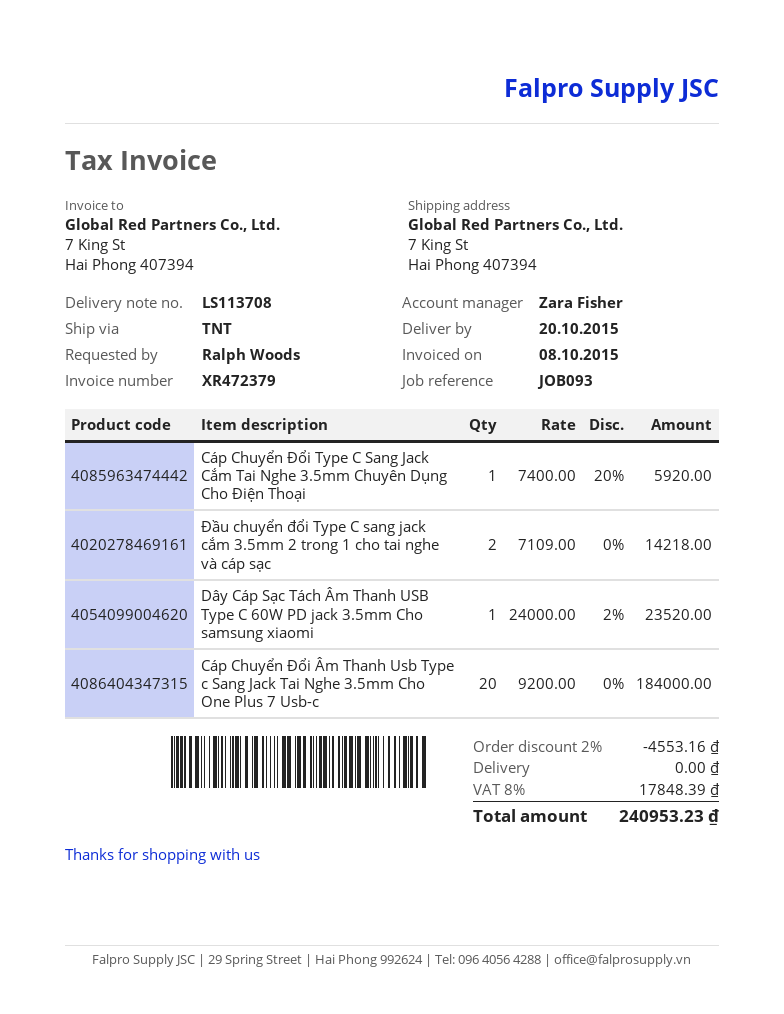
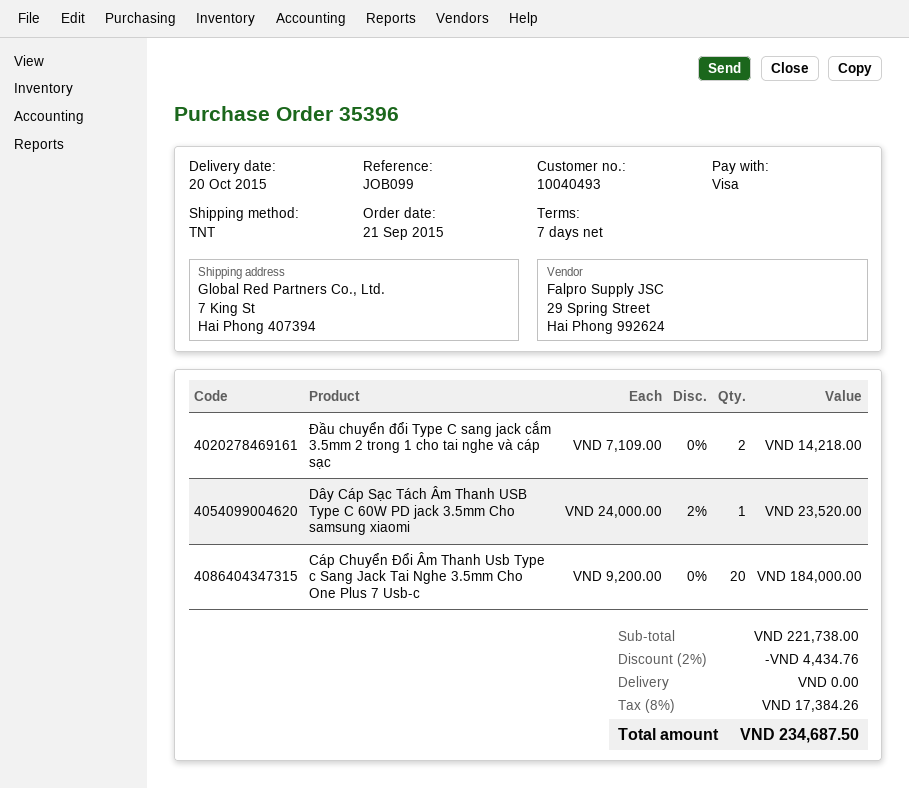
reference: JOB093 -> JOB099
Cáp Chuyển Đổi Type C Sang Jack Cắm Tai Nghe 3.5mm Chuyên Dụng Cho Điện Thoại: 1 x 7400.00 - 20% = 5920.00 -> none
discount: 2% = 4553.16 -> 2% = 4434.76
tax: 8% = 17848.39 -> 8% = 17384.26
total: 240953.23 -> 234687.50

